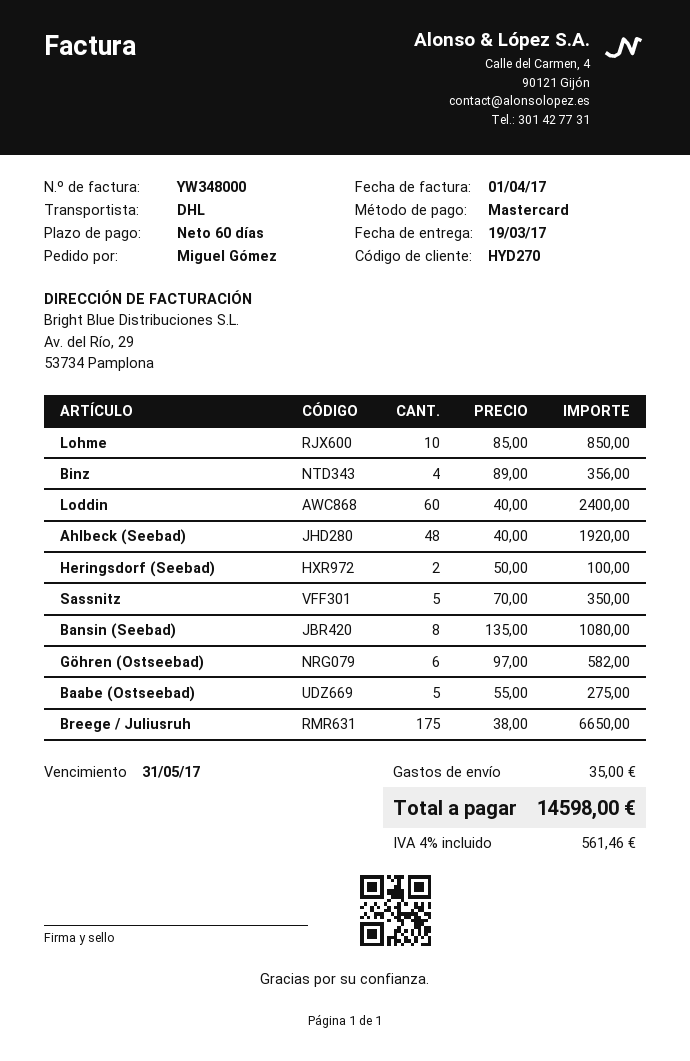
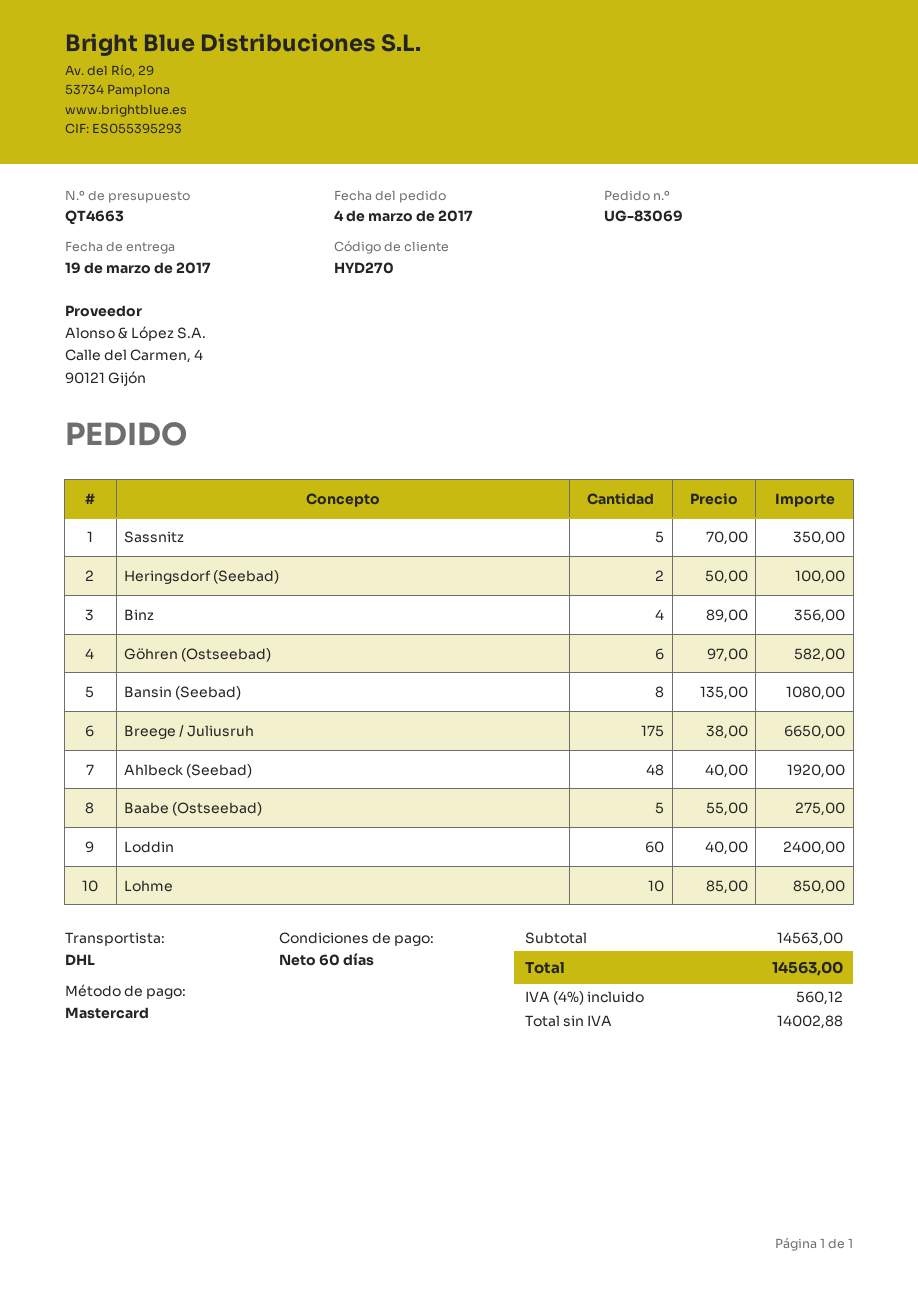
shipping: 35.00 -> none
tax: 4% = 561.46 -> 4% = 560.12
total: 14598.00 -> 14563.00

